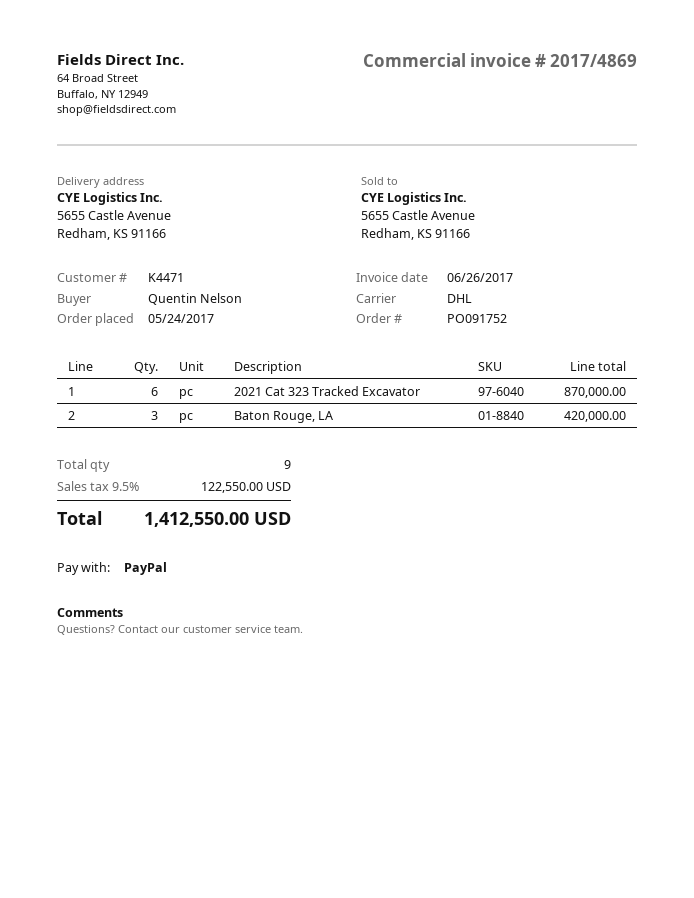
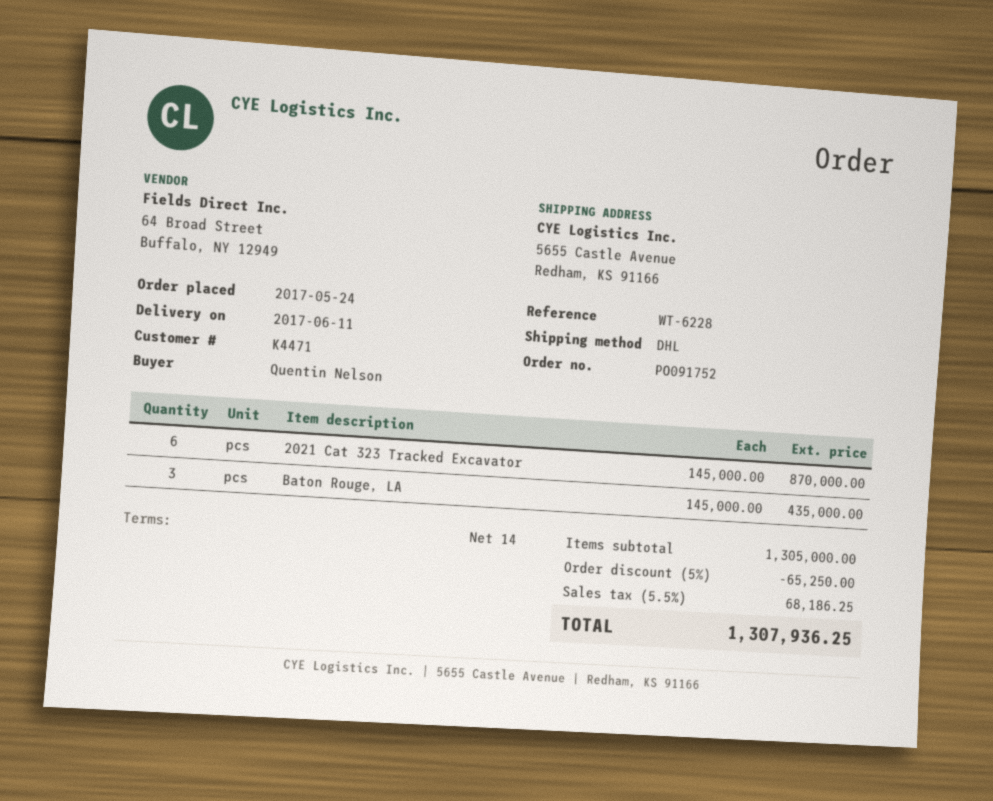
Baton Rouge, LA: 3 for 420000.00 -> 3 for 435000.00
discount: none -> 5% = 65250.00
tax: 9.5% = 122550.00 -> 5.5% = 68186.25
total: 1412550.00 -> 1307936.25

